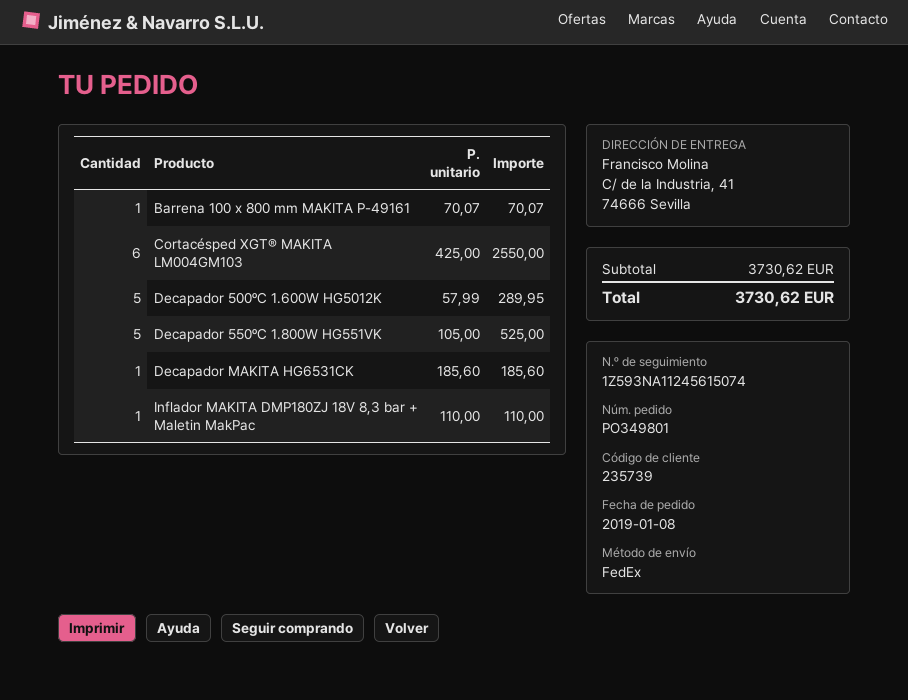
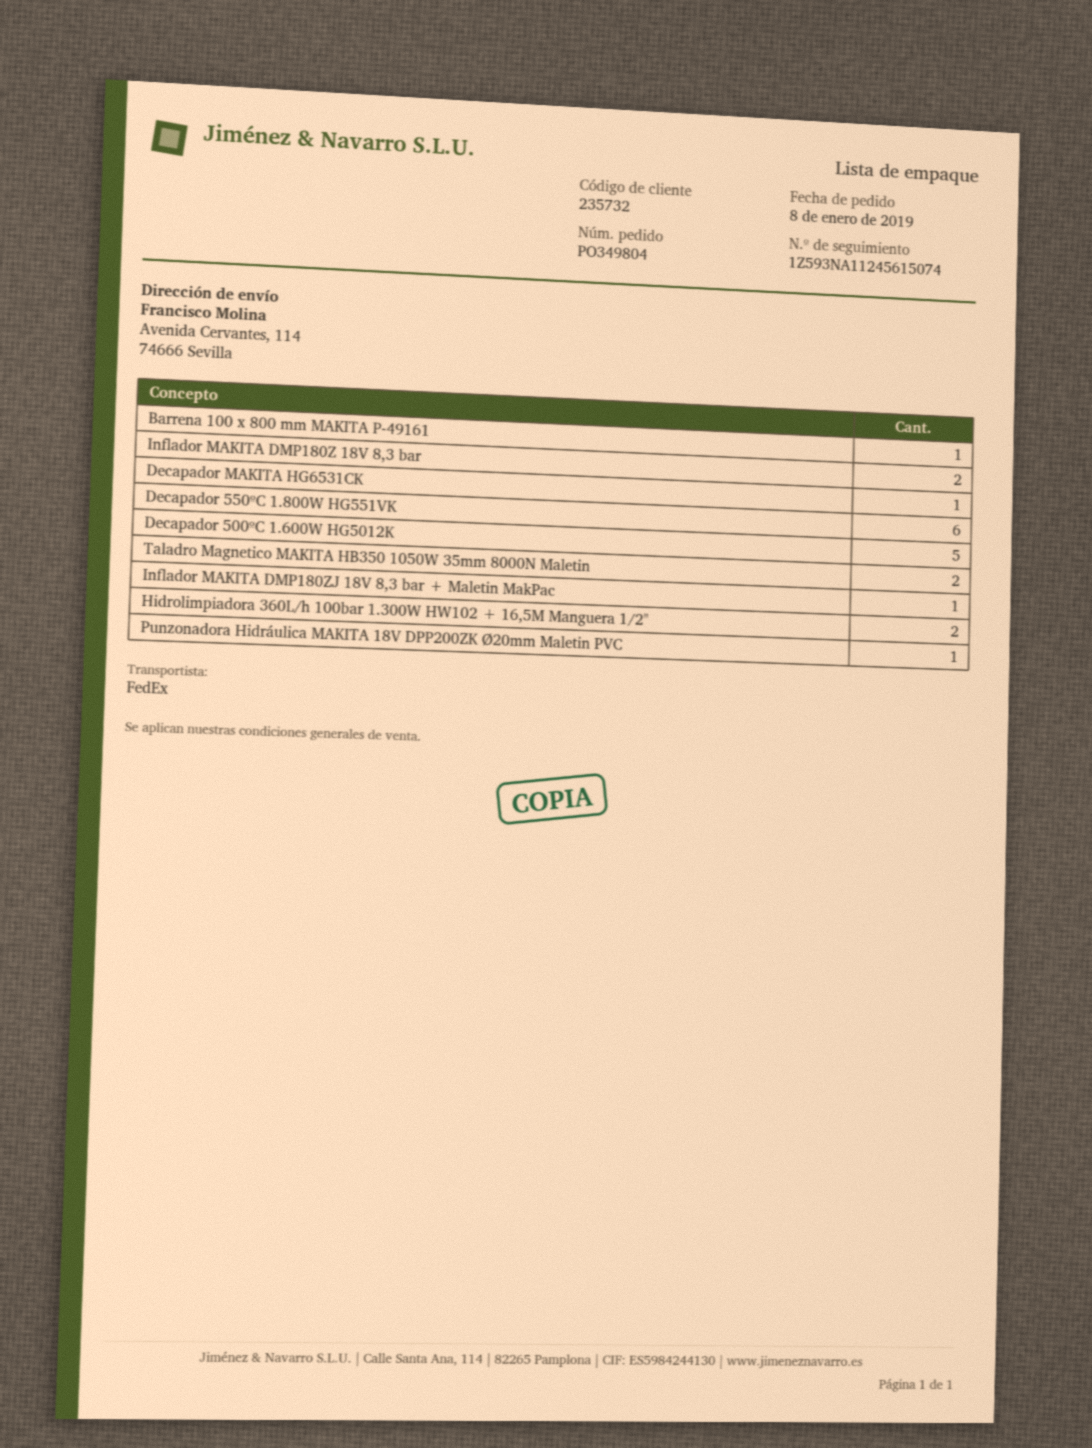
order number: PO349801 -> PO349804
customer number: 235739 -> 235732
ship to: C/ de la Industria, 41, 74666 Sevilla -> Avenida Cervantes, 114, 74666 Sevilla
Cortacésped XGT® MAKITA LM004GM103: 6 -> none
Decapador 550ºC 1.800W HG551VK: 5 -> 6
Inflador MAKITA DMP180Z 18V 8,3 bar: none -> 2
Taladro Magnetico MAKITA HB350 1050W 35mm 8000N Maletin: none -> 2
Hidrolimpiadora 360L/h 100bar 1.300W HW102 + 16,5M Manguera 1/2": none -> 2
Punzonadora Hidráulica MAKITA 18V DPP200ZK Ø20mm Maletin PVC: none -> 1

